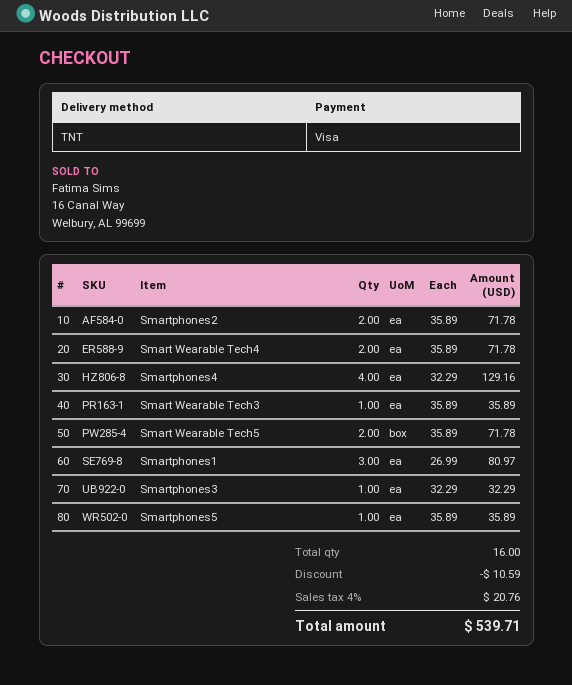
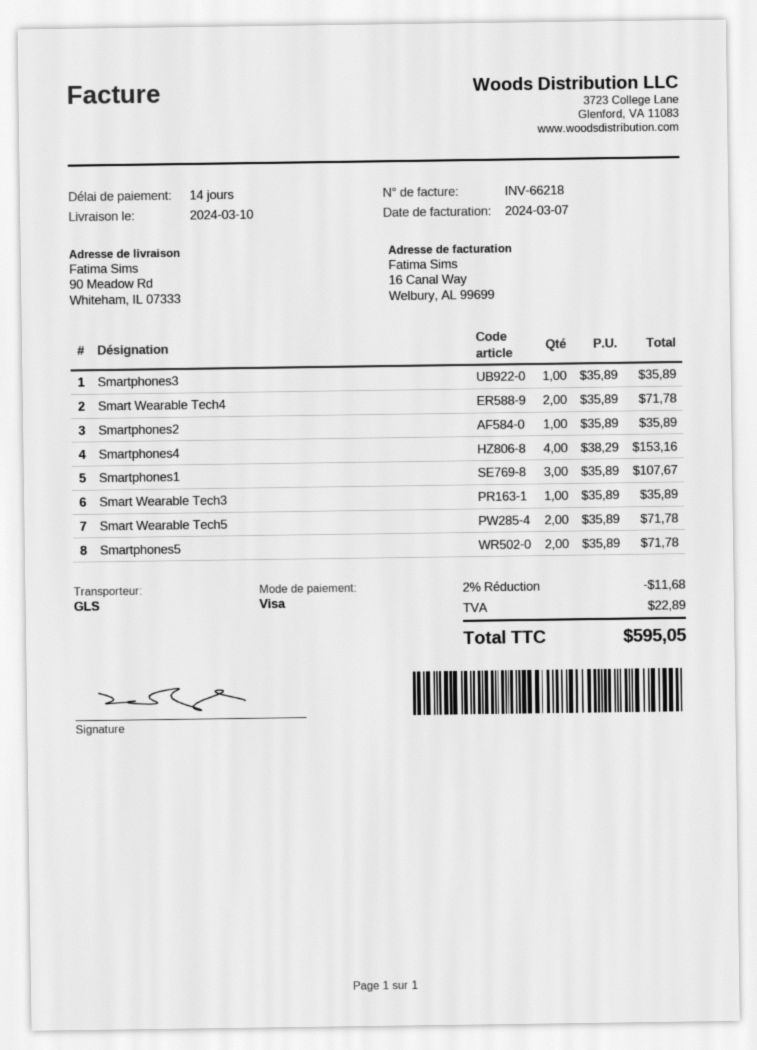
shipping method: TNT -> GLS
Smartphones2: 2 x 35.89 = 71.78 -> 1 x 35.89 = 35.89
Smartphones4: 4 x 32.29 = 129.16 -> 4 x 38.29 = 153.16
Smartphones1: 3 x 26.99 = 80.97 -> 3 x 35.89 = 107.67
Smartphones3: 1 x 32.29 = 32.29 -> 1 x 35.89 = 35.89
Smartphones5: 1 x 35.89 = 35.89 -> 2 x 35.89 = 71.78
discount: 10.59 -> 11.68
tax: 20.76 -> 22.89
total: 539.71 -> 595.05

